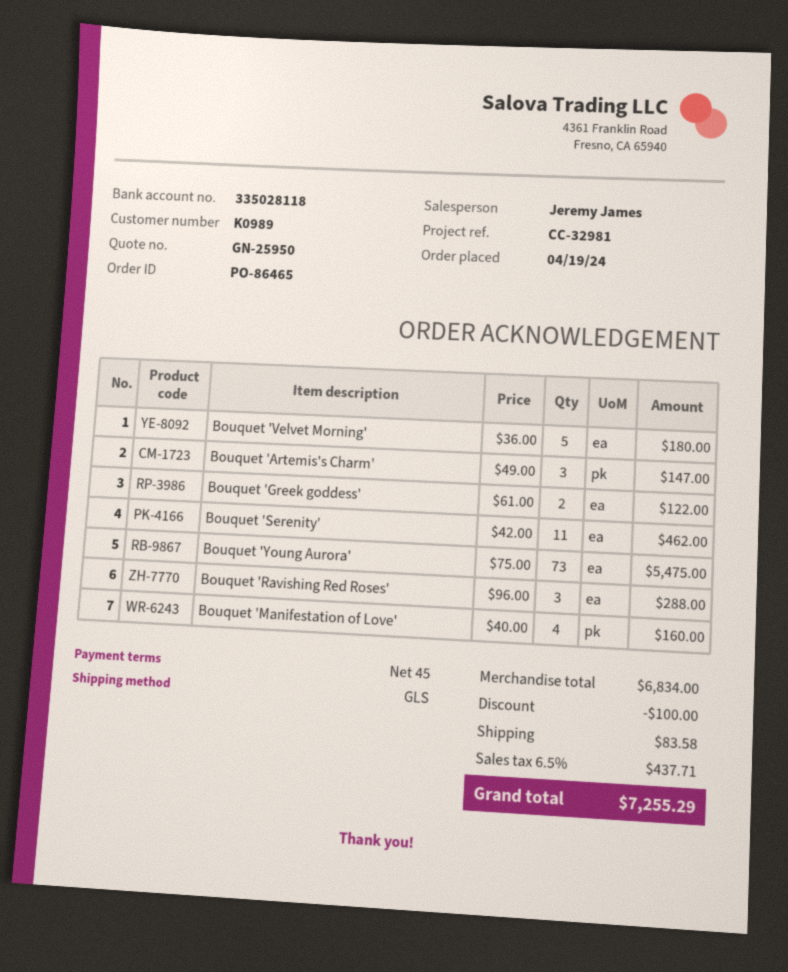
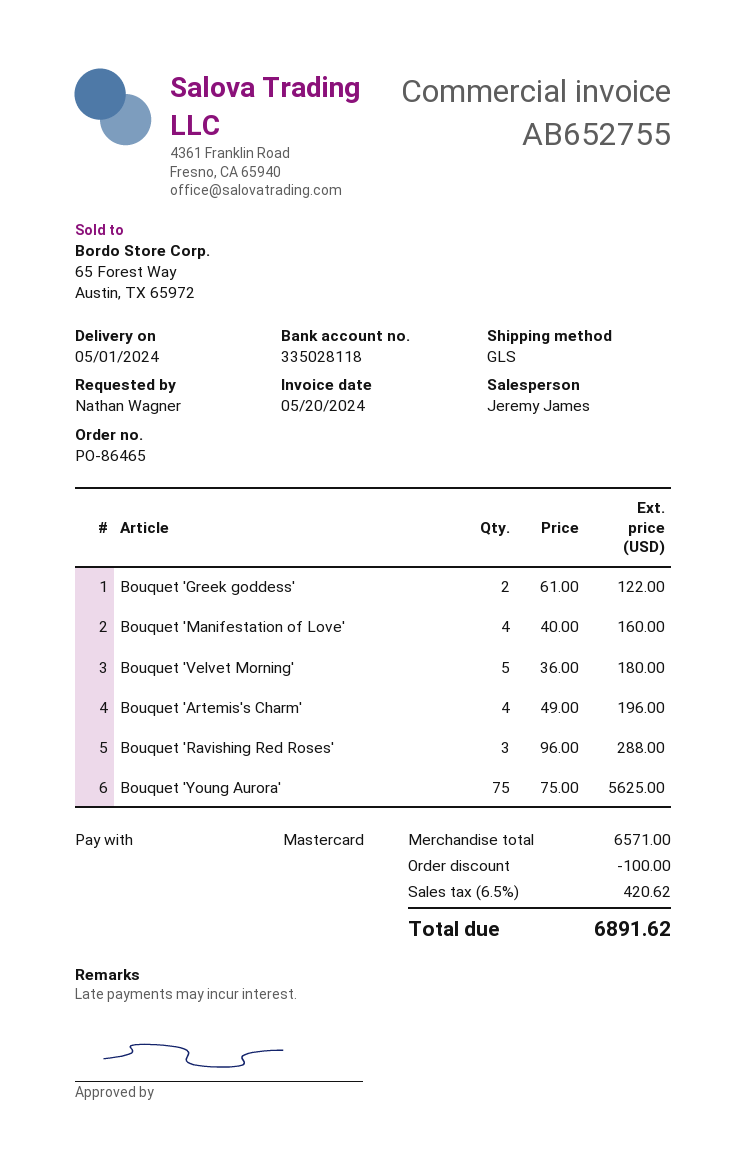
Bouquet 'Artemis's Charm': 3 x 49.00 = 147.00 -> 4 x 49.00 = 196.00
Bouquet 'Serenity': 11 x 42.00 = 462.00 -> none
Bouquet 'Young Aurora': 73 x 75.00 = 5475.00 -> 75 x 75.00 = 5625.00
subtotal: 6834.00 -> 6571.00
shipping: 83.58 -> none
tax: 6.5% = 437.71 -> 6.5% = 420.62
total: 7255.29 -> 6891.62

